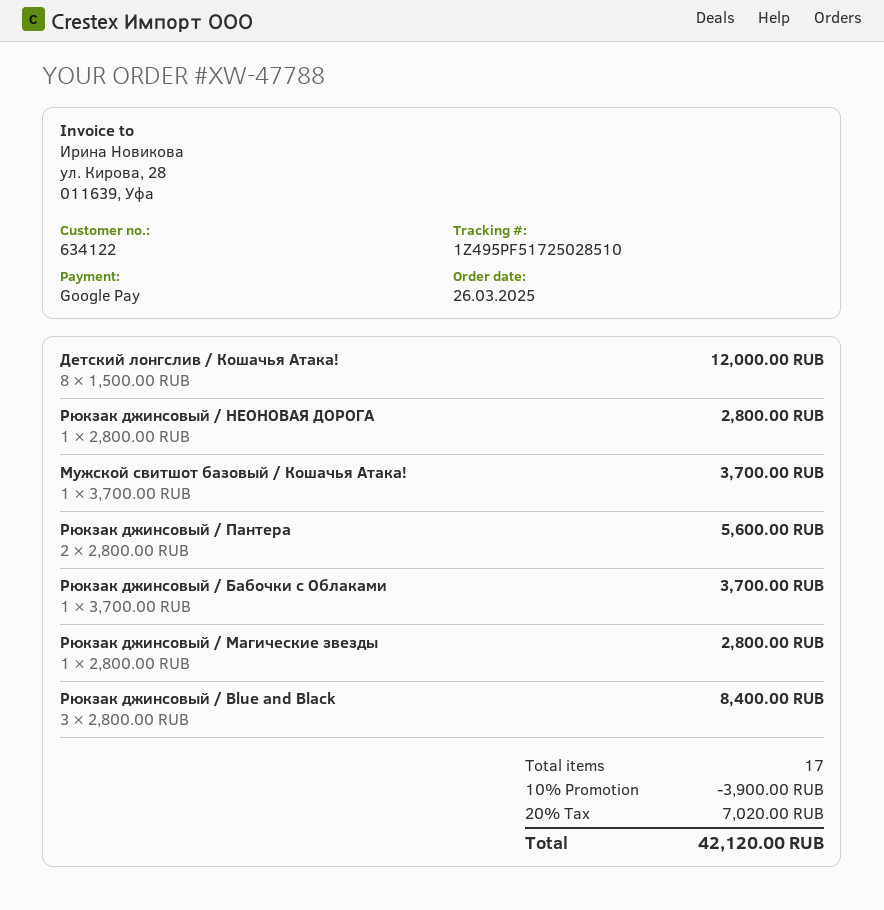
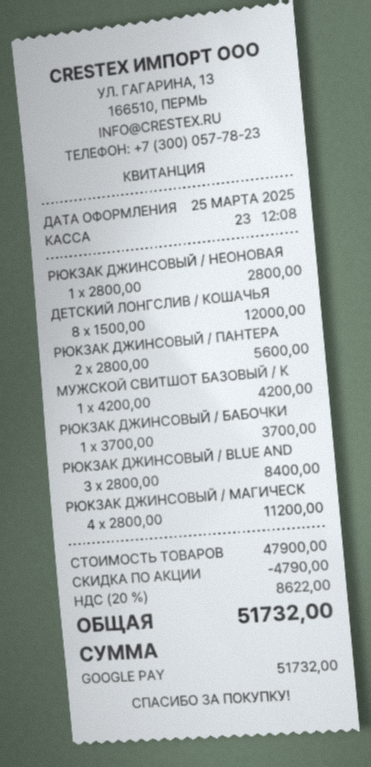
order date: 2025-03-26 -> 2025-03-25
Мужской свитшот базовый / Кошачья Атака!: 1 x 3700.00 = 3700.00 -> 1 x 4200.00 = 4200.00
Рюкзак джинсовый / Магические звезды: 1 x 2800.00 = 2800.00 -> 4 x 2800.00 = 11200.00
discount: 3900.00 -> 4790.00
tax: 20% = 7020.00 -> 20% = 8622.00
total: 42120.00 -> 51732.00

